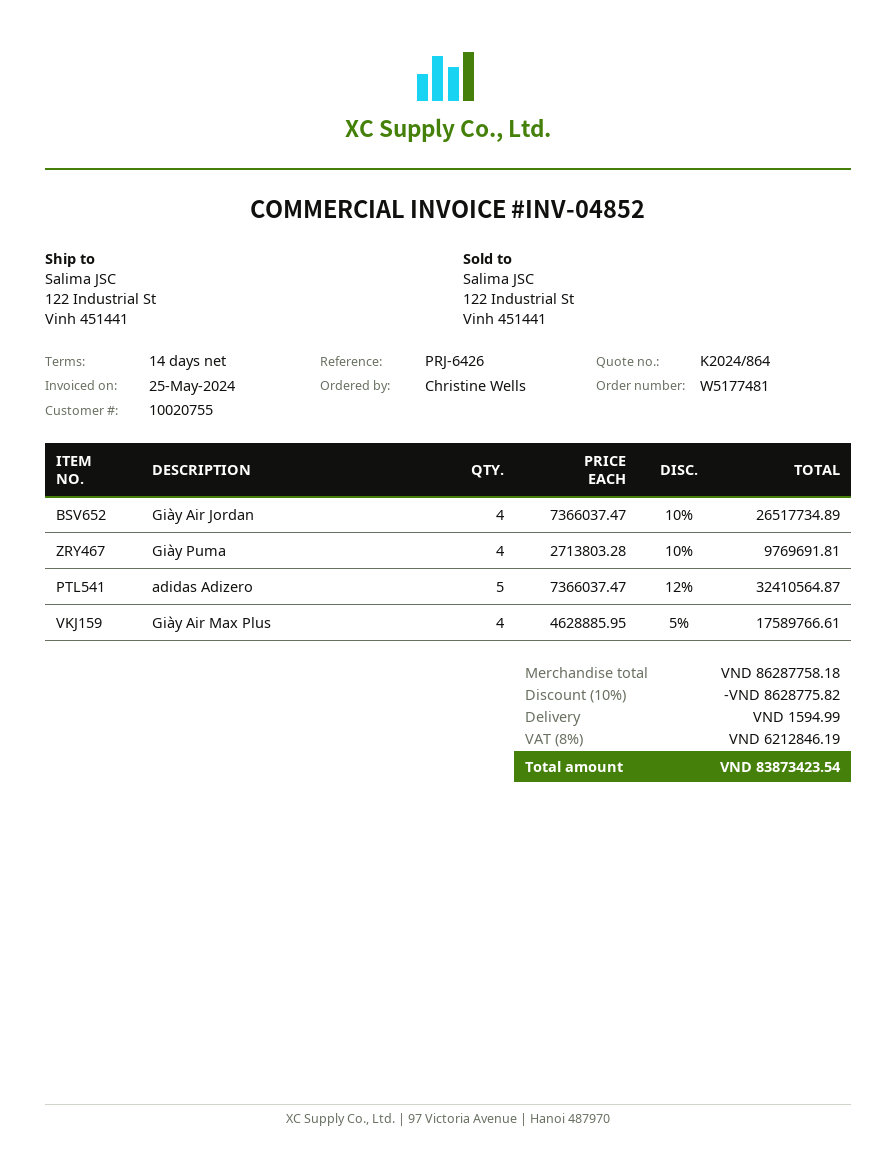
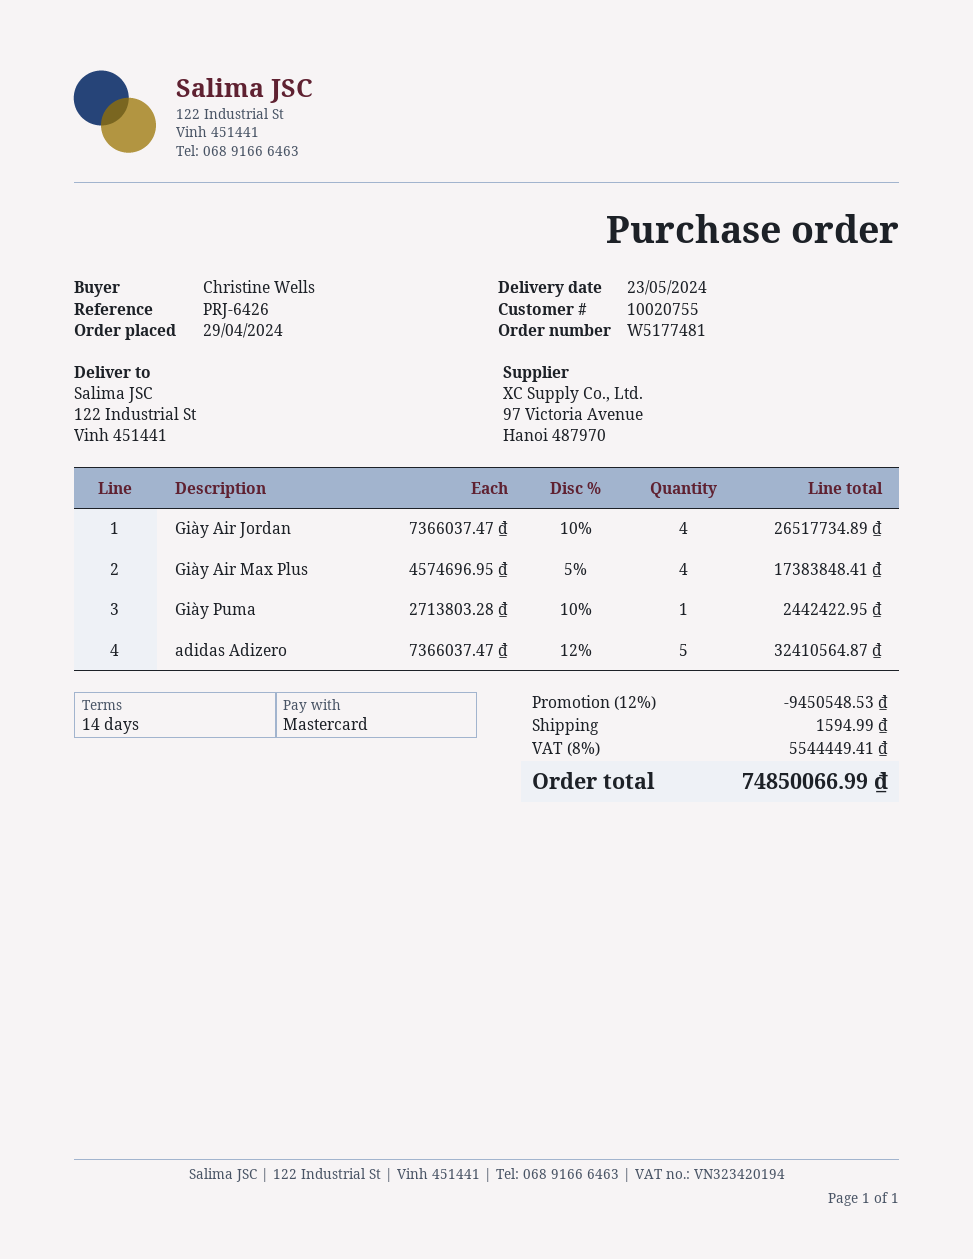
Giày Puma: 4 x 2713803.28 - 10% = 9769691.81 -> 1 x 2713803.28 - 10% = 2442422.95
Giày Air Max Plus: 4 x 4628885.95 - 5% = 17589766.61 -> 4 x 4574696.95 - 5% = 17383848.41
discount: 10% = 8628775.82 -> 12% = 9450548.53
tax: 8% = 6212846.19 -> 8% = 5544449.41
total: 83873423.54 -> 74850066.99

